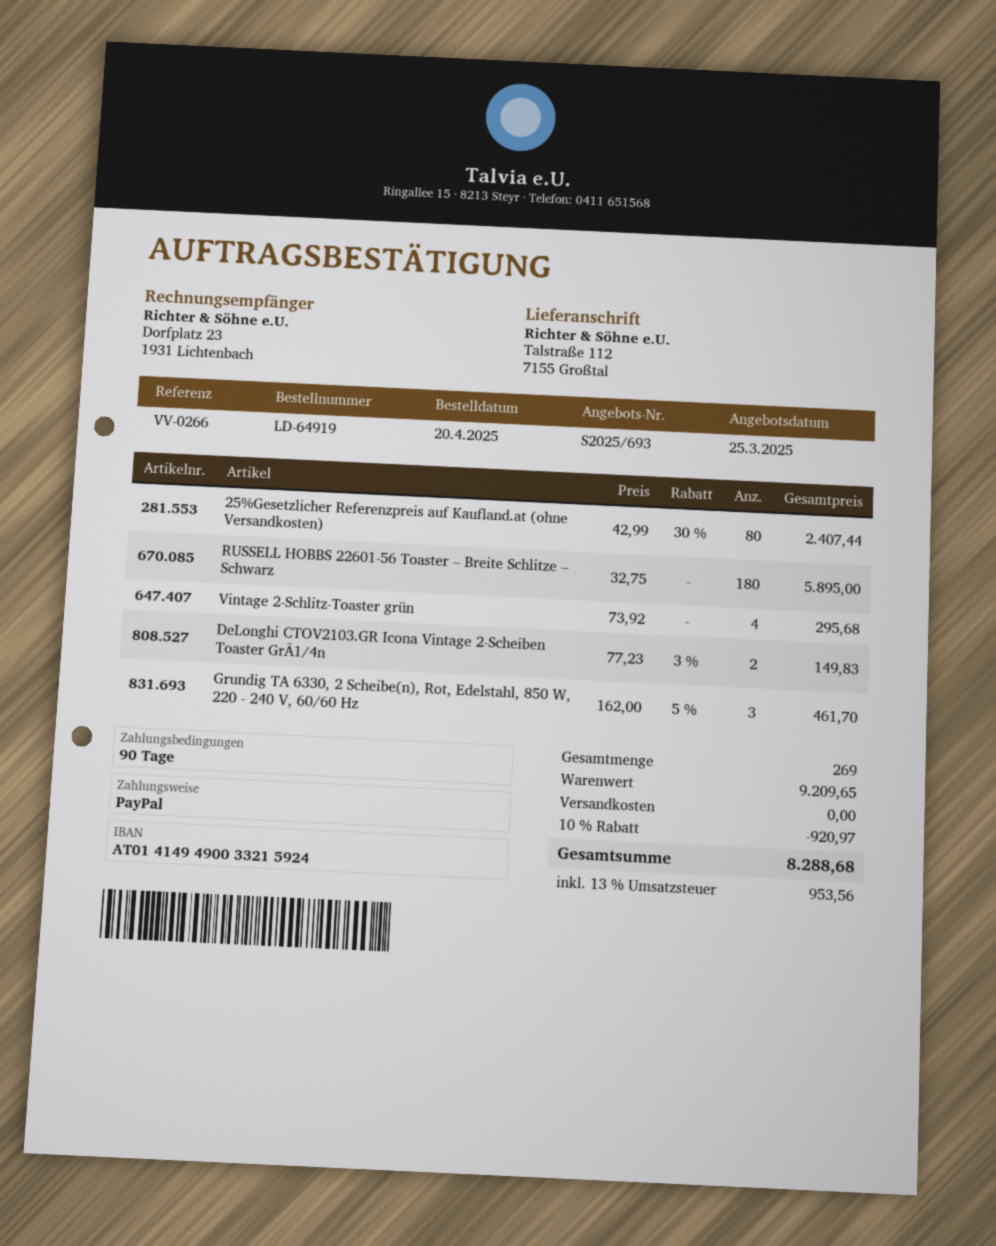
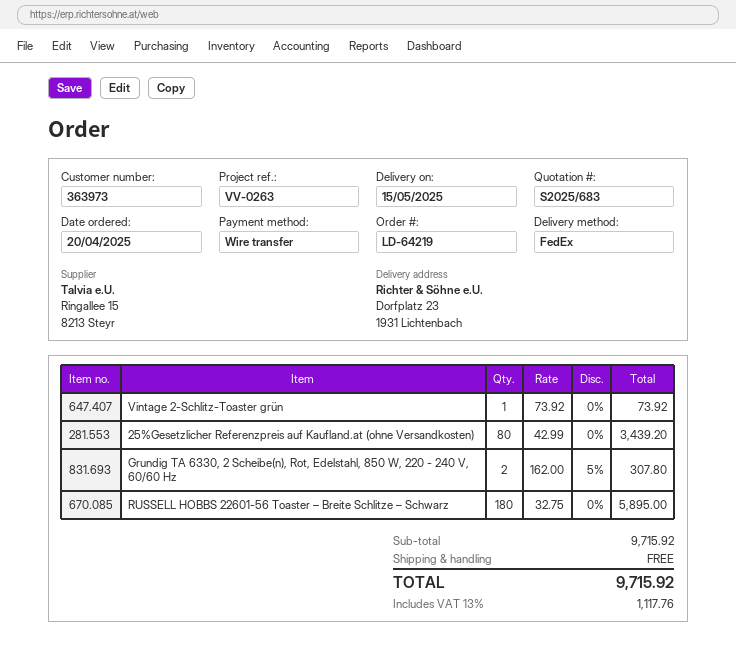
quote number: S2025/693 -> S2025/683
order number: LD-64919 -> LD-64219
reference: VV-0266 -> VV-0263
payment method: PayPal -> bank transfer
ship to: Talstraße 112, 7155 Großtal -> Dorfplatz 23, 1931 Lichtenbach
25%Gesetzlicher Referenzpreis auf Kaufland.at (ohne Versandkosten): 80 x 42.99 - 30% = 2407.44 -> 80 x 42.99 = 3439.20
Vintage 2-Schlitz-Toaster grün: 4 x 73.92 = 295.68 -> 1 x 73.92 = 73.92
DeLonghi CTOV2103.GR Icona Vintage 2-Scheiben Toaster GrÃ1/4n: 2 x 77.23 - 3% = 149.83 -> none
Grundig TA 6330, 2 Scheibe(n), Rot, Edelstahl, 850 W, 220 - 240 V, 60/60 Hz: 3 x 162.00 - 5% = 461.70 -> 2 x 162.00 - 5% = 307.80
subtotal: 9209.65 -> 9715.92
discount: 10% = 920.97 -> none
tax: 13% = 953.56 -> 13% = 1117.76
total: 8288.68 -> 9715.92

